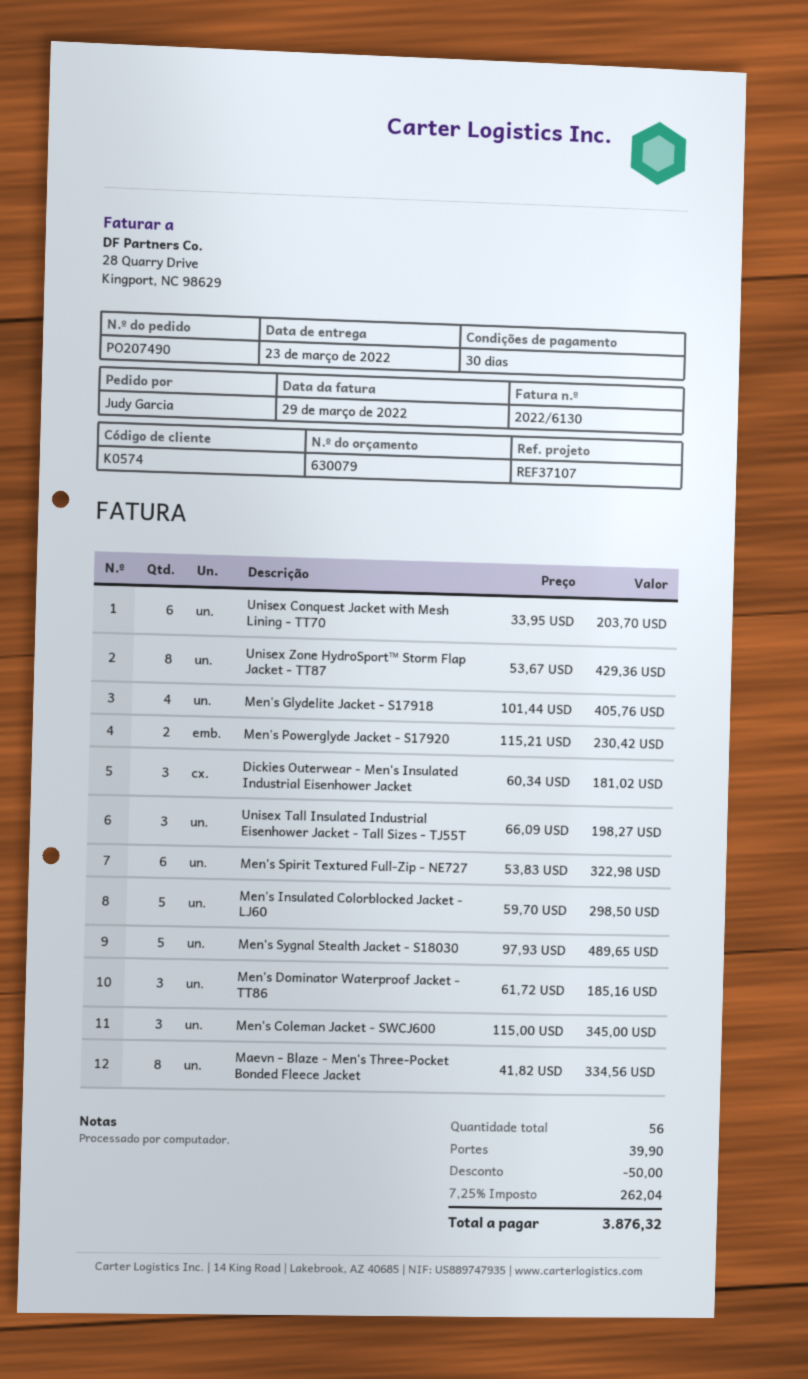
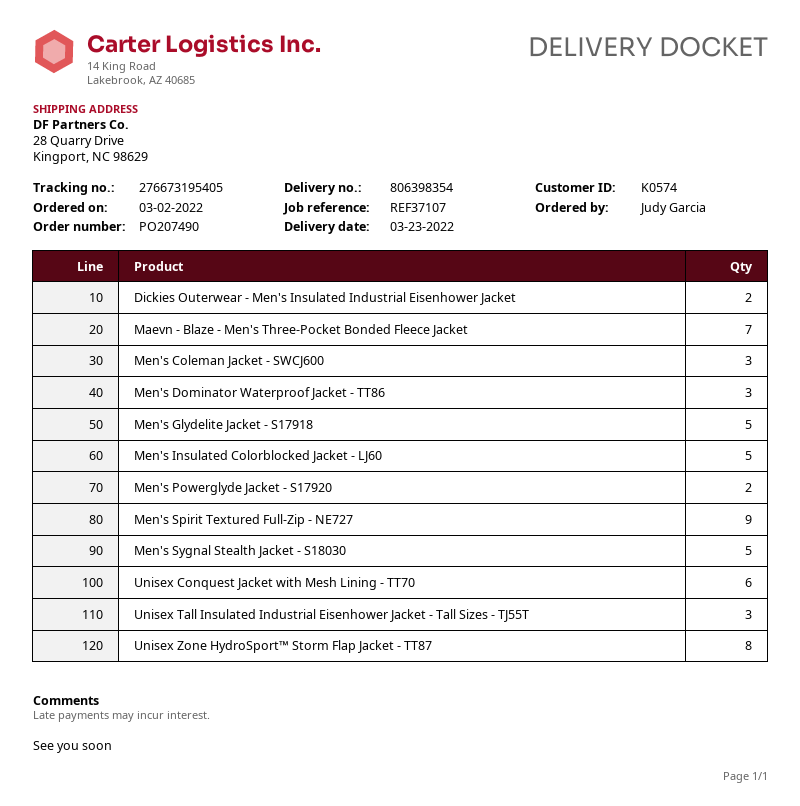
Men's Glydelite Jacket - S17918: 4 -> 5
Dickies Outerwear - Men's Insulated Industrial Eisenhower Jacket: 3 -> 2
Men's Spirit Textured Full-Zip - NE727: 6 -> 9
Maevn - Blaze - Men's Three-Pocket Bonded Fleece Jacket: 8 -> 7

